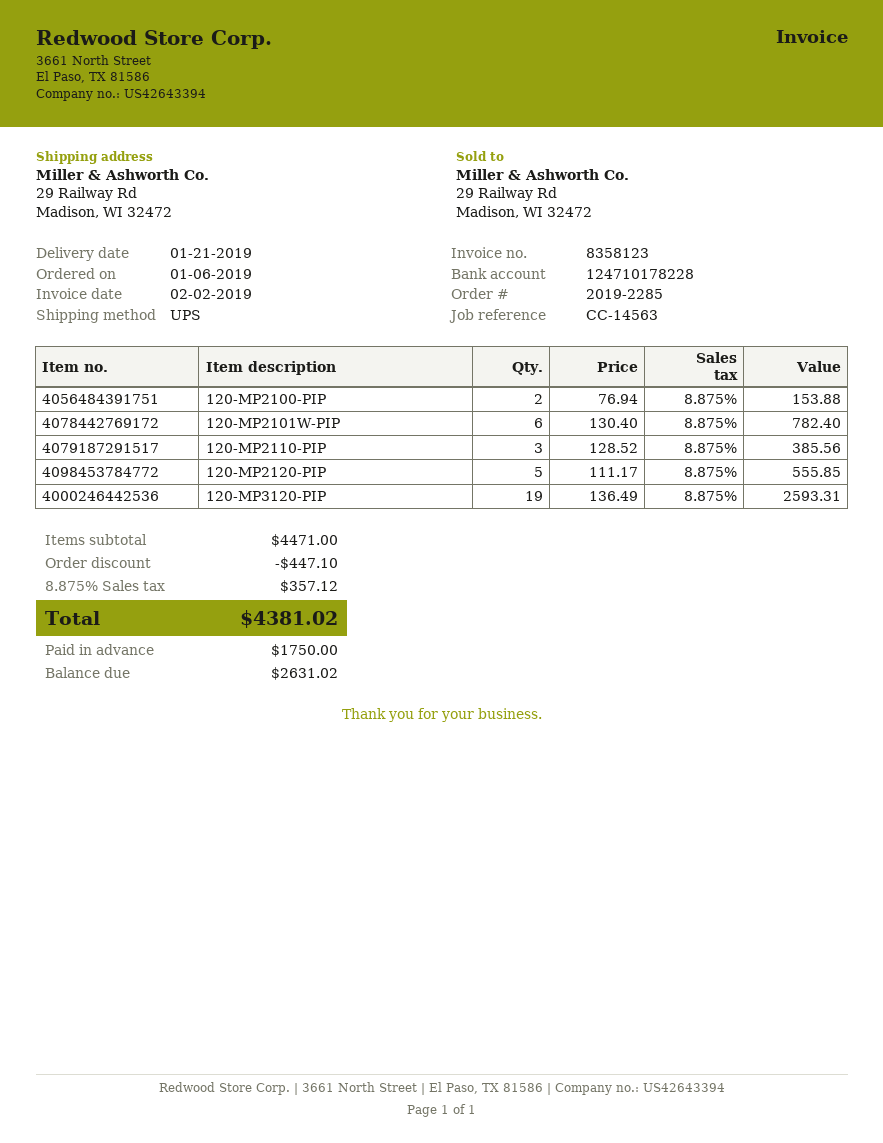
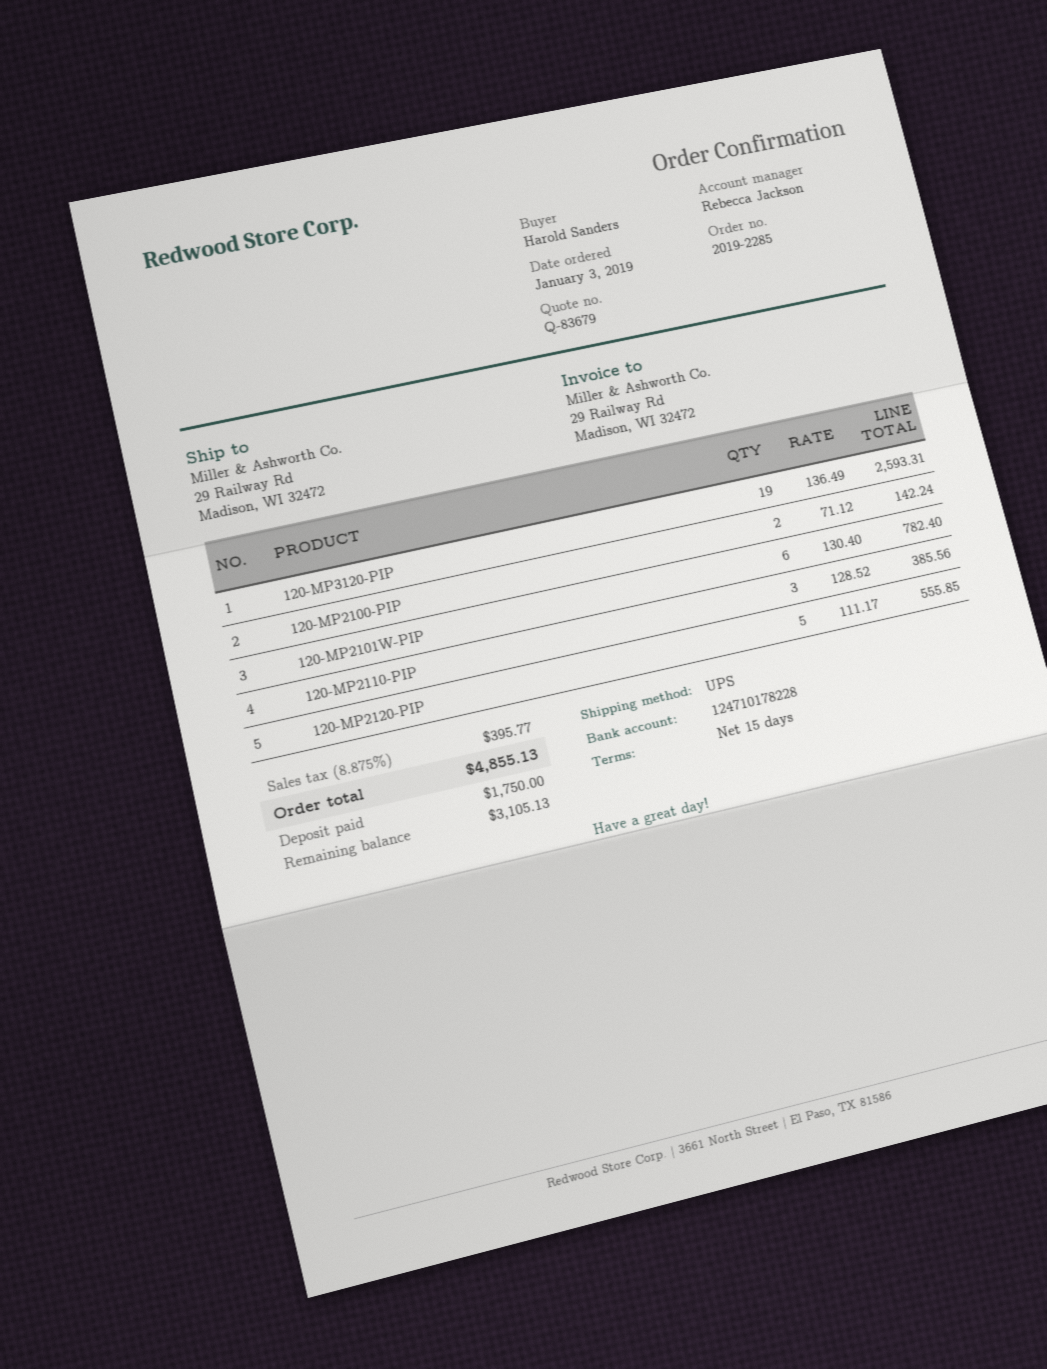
order date: 2019-01-06 -> 2019-01-03
120-MP2100-PIP: 2 x 76.94 = 153.88 -> 2 x 71.12 = 142.24
discount: 447.10 -> none
tax: 8.875% = 357.12 -> 8.875% = 395.77
total: 4381.02 -> 4855.13
balance: 2631.02 -> 3105.13

